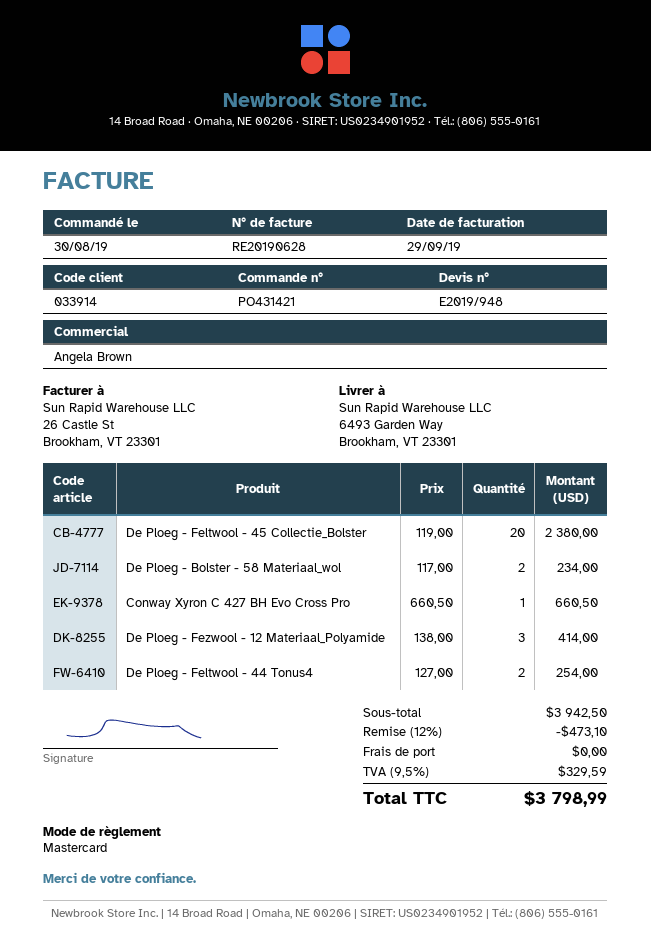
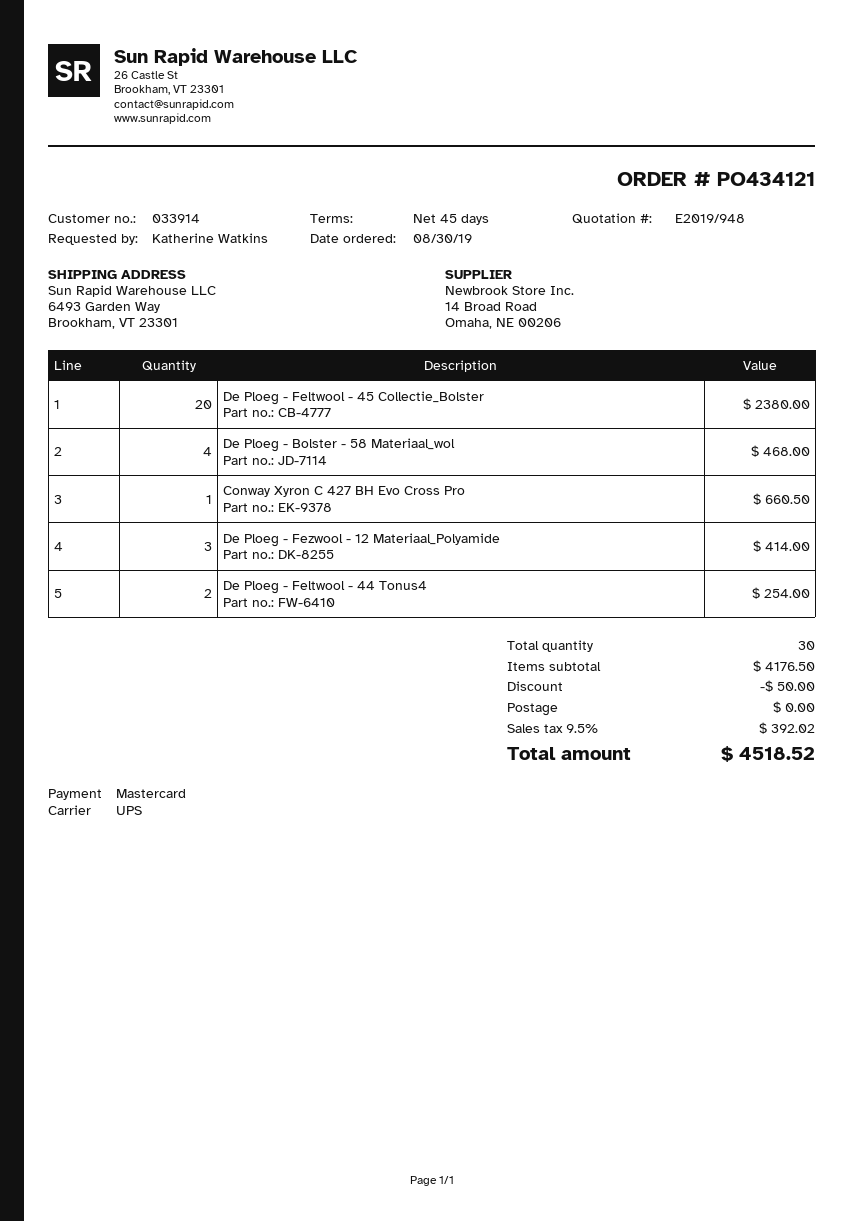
order number: PO431421 -> PO434121
De Ploeg - Bolster - 58 Materiaal_wol: 2 for 234.00 -> 4 for 468.00
subtotal: 3942.50 -> 4176.50
discount: 473.10 -> 50.00
tax: 9.5% = 329.59 -> 9.5% = 392.02
total: 3798.99 -> 4518.52

